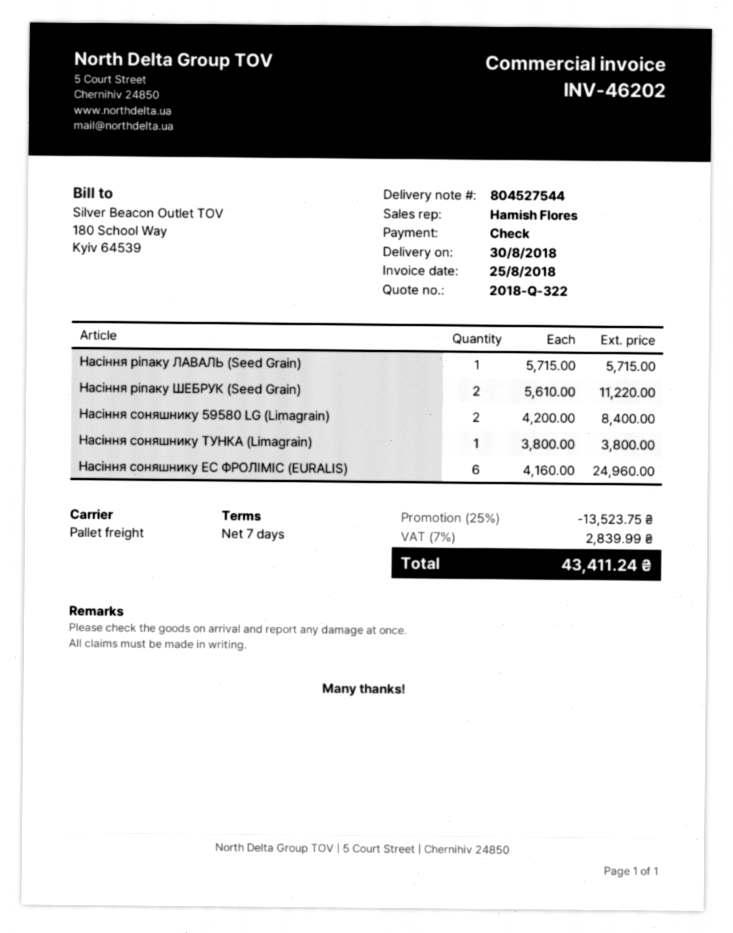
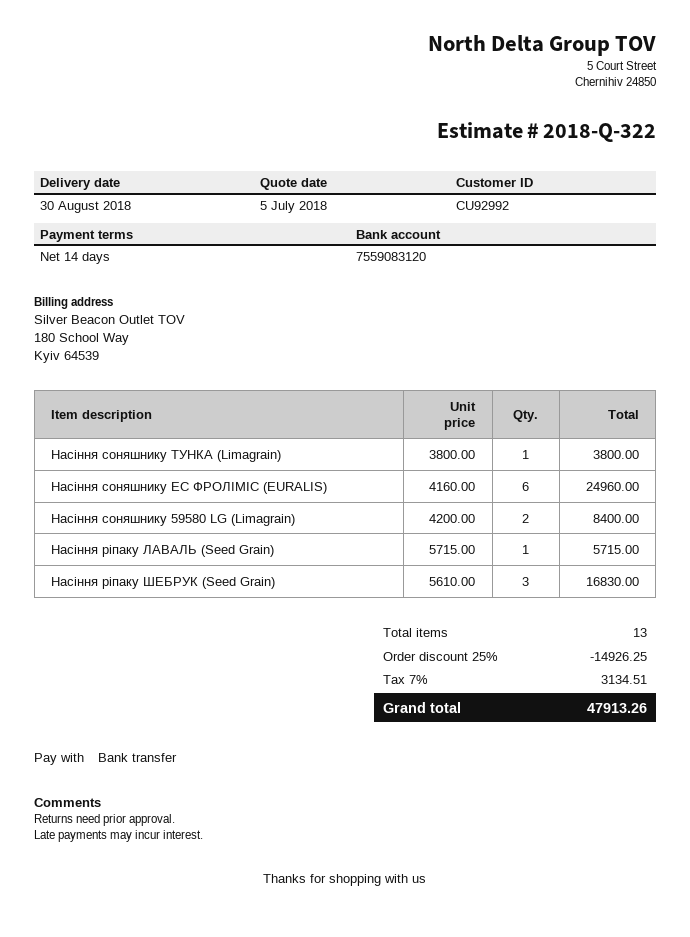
payment terms: 7 days -> 14 days
payment method: cheque -> bank transfer
Насіння ріпаку ШЕБРУК (Seed Grain): 2 x 5610.00 = 11220.00 -> 3 x 5610.00 = 16830.00
discount: 25% = 13523.75 -> 25% = 14926.25
tax: 7% = 2839.99 -> 7% = 3134.51
total: 43411.24 -> 47913.26

